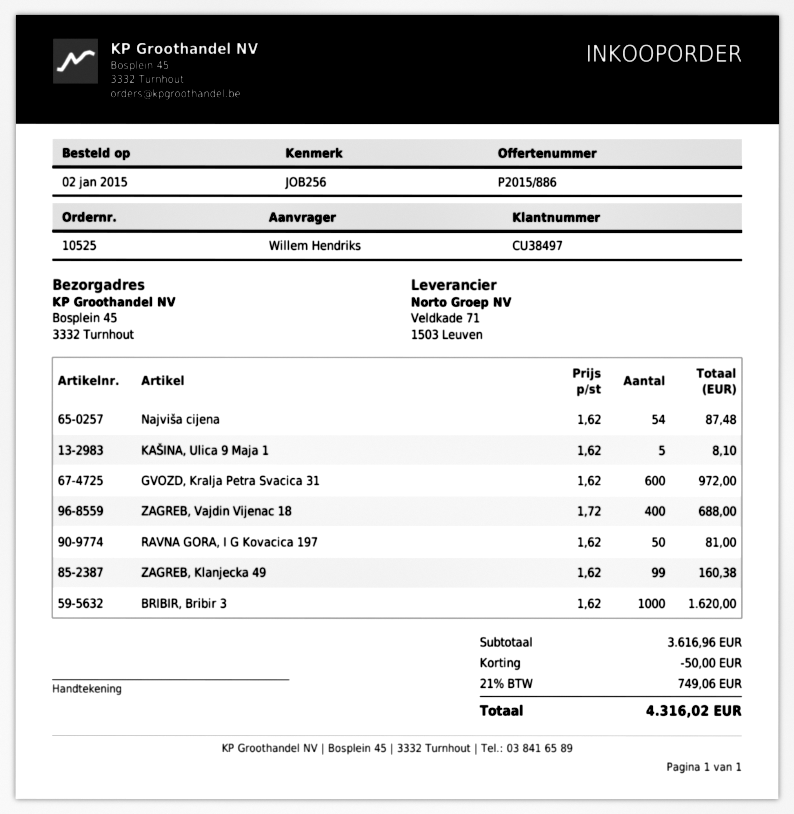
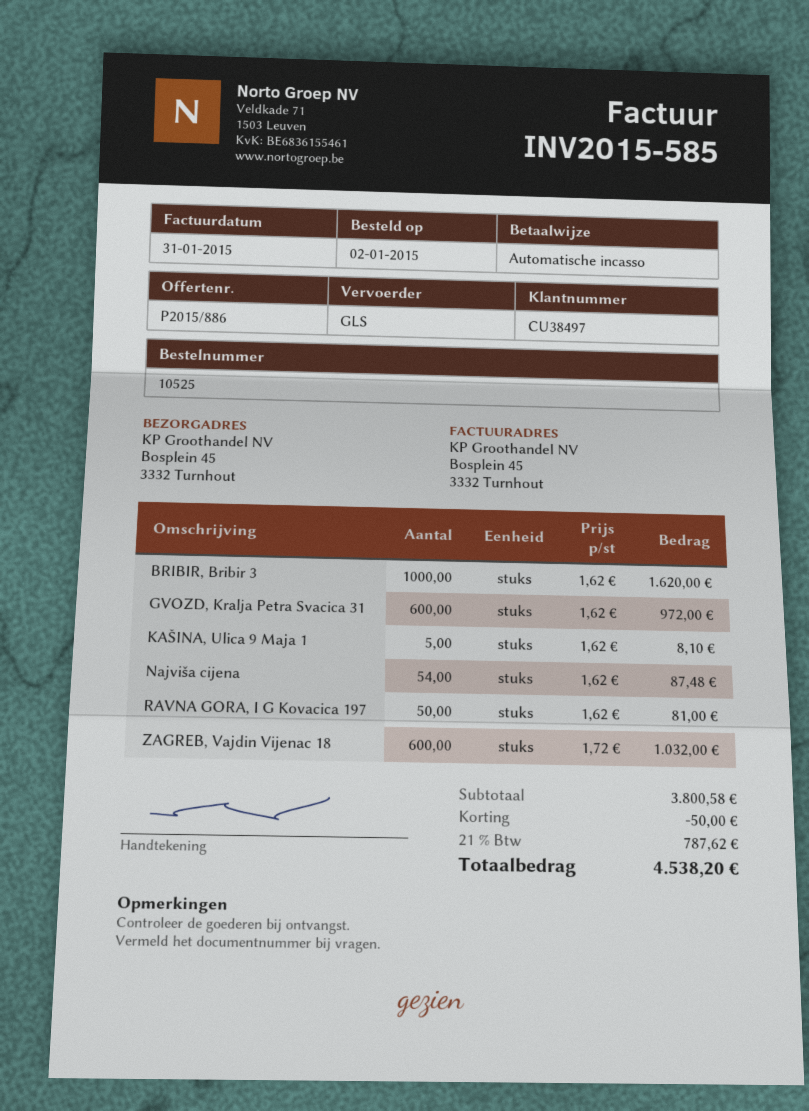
ZAGREB, Vajdin Vijenac 18: 400 x 1.72 = 688.00 -> 600 x 1.72 = 1032.00
ZAGREB, Klanjecka 49: 99 x 1.62 = 160.38 -> none
subtotal: 3616.96 -> 3800.58
tax: 21% = 749.06 -> 21% = 787.62
total: 4316.02 -> 4538.20

